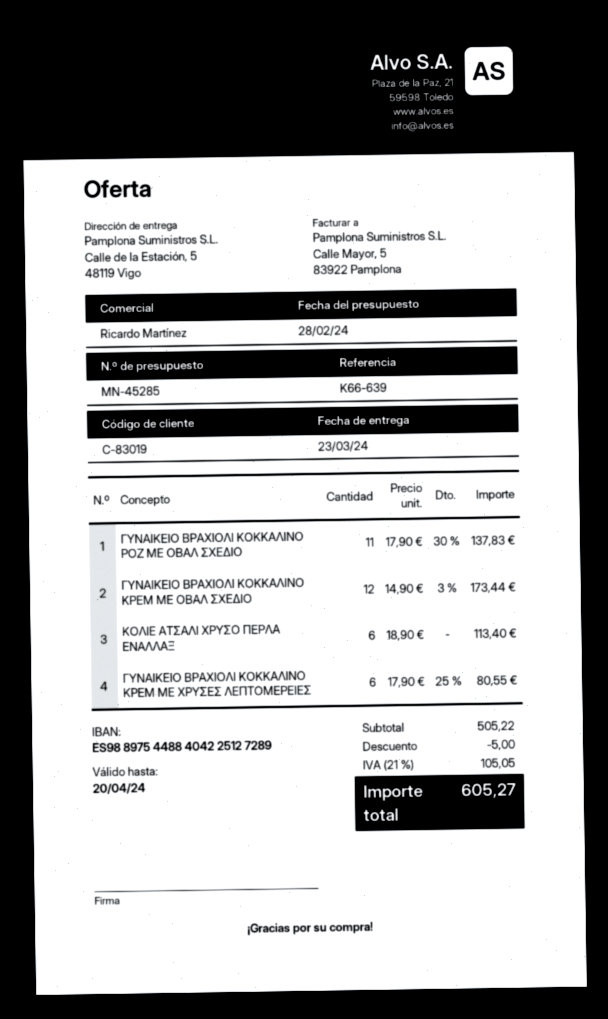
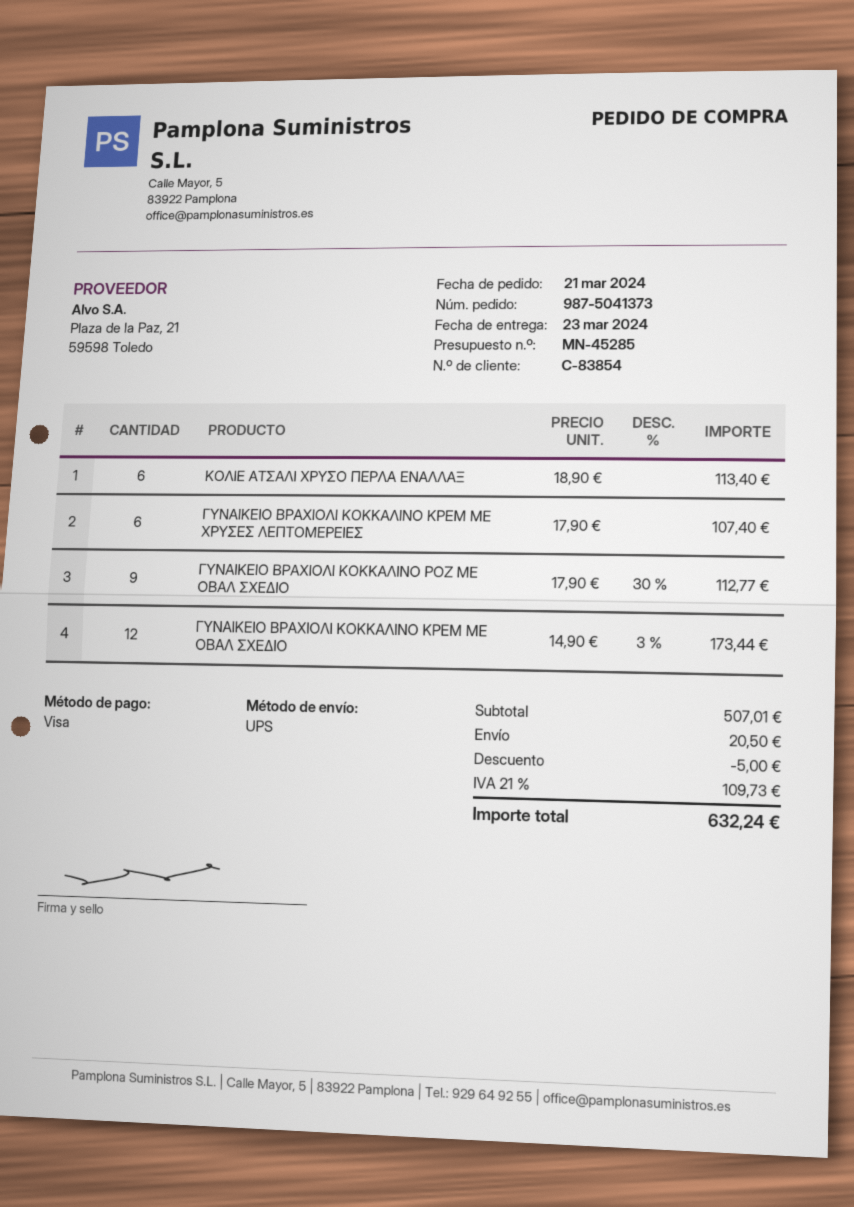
customer number: C-83019 -> C-83854
ΓΥΝΑΙΚΕΙΟ ΒΡΑΧΙΟΛΙ ΚΟΚΚΑΛΙΝΟ ΡΟΖ ΜΕ ΟΒΑΛ ΣΧΕΔΙΟ: 11 x 17.90 - 30% = 137.83 -> 9 x 17.90 - 30% = 112.77
ΓΥΝΑΙΚΕΙΟ ΒΡΑΧΙΟΛΙ ΚΟΚΚΑΛΙΝΟ ΚΡΕΜ ΜΕ ΧΡΥΣΕΣ ΛΕΠΤΟΜΕΡΕΙΕΣ: 6 x 17.90 - 25% = 80.55 -> 6 x 17.90 = 107.40
subtotal: 505.22 -> 507.01
shipping: none -> 20.50
tax: 21% = 105.05 -> 21% = 109.73
total: 605.27 -> 632.24

